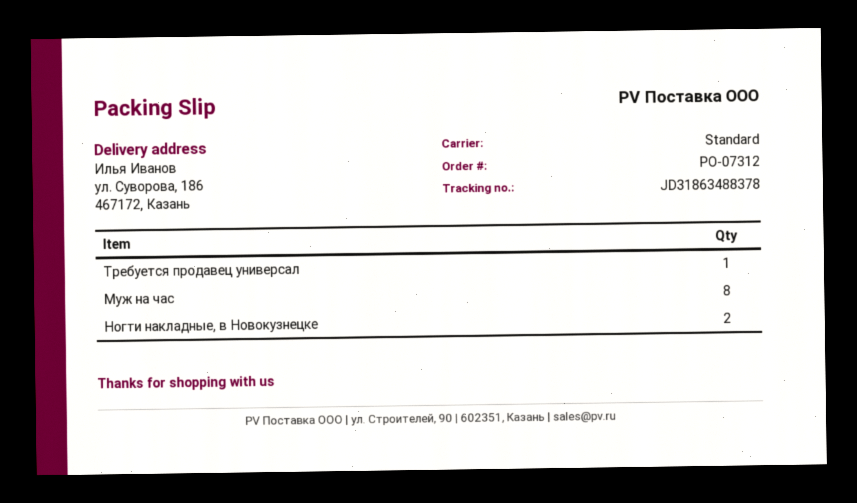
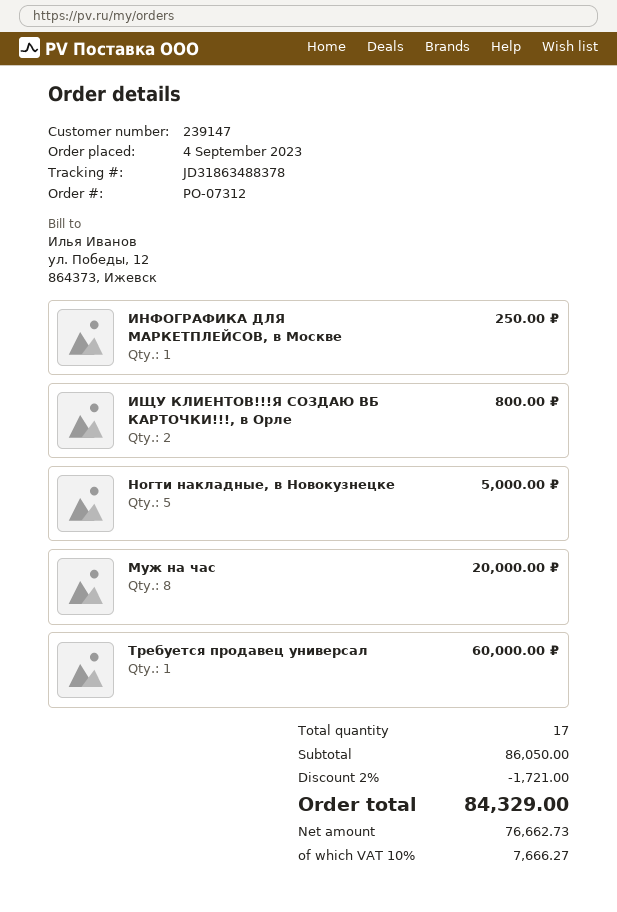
Ногти накладные, в Новокузнецке: 2 -> 5
ИНФОГРАФИКА ДЛЯ МАРКЕТПЛЕЙСОВ, в Москве: none -> 1
ИЩУ КЛИЕНТОВ!!!Я СОЗДАЮ ВБ КАРТОЧКИ!!!, в Орле: none -> 2

